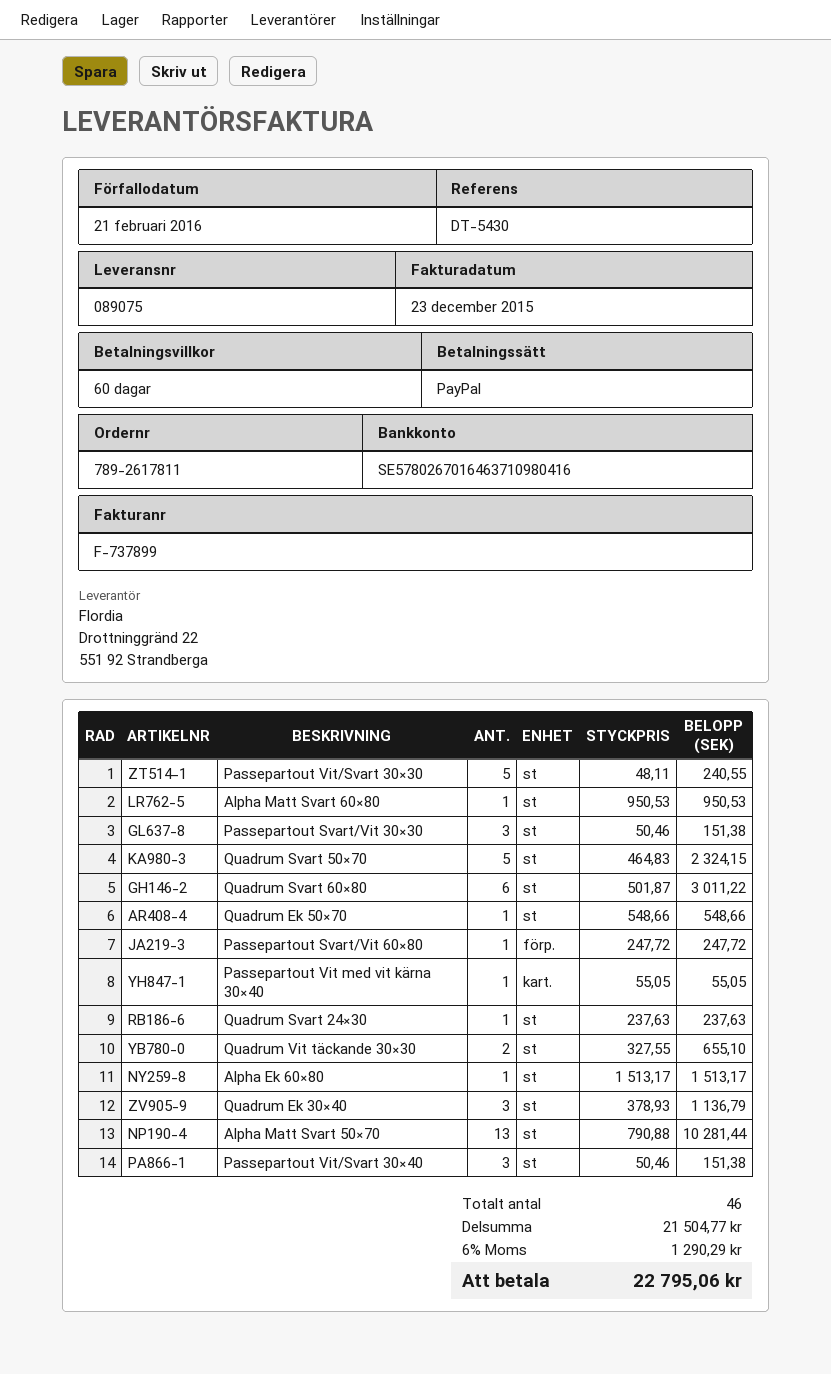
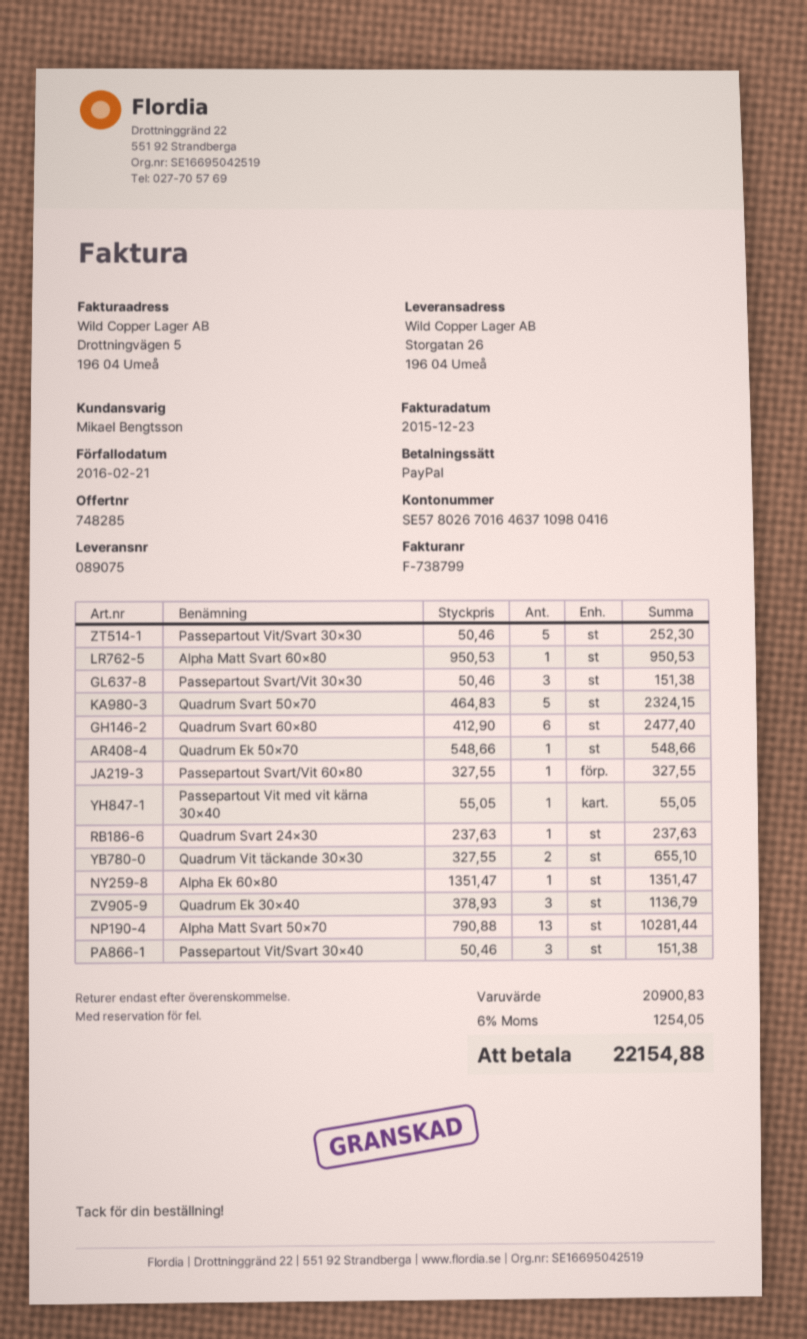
invoice number: F-737899 -> F-738799
Passepartout Vit/Svart 30×30: 5 x 48.11 = 240.55 -> 5 x 50.46 = 252.30
Quadrum Svart 60×80: 6 x 501.87 = 3011.22 -> 6 x 412.90 = 2477.40
Passepartout Svart/Vit 60×80: 1 x 247.72 = 247.72 -> 1 x 327.55 = 327.55
Alpha Ek 60×80: 1 x 1513.17 = 1513.17 -> 1 x 1351.47 = 1351.47
subtotal: 21504.77 -> 20900.83
tax: 6% = 1290.29 -> 6% = 1254.05
total: 22795.06 -> 22154.88

